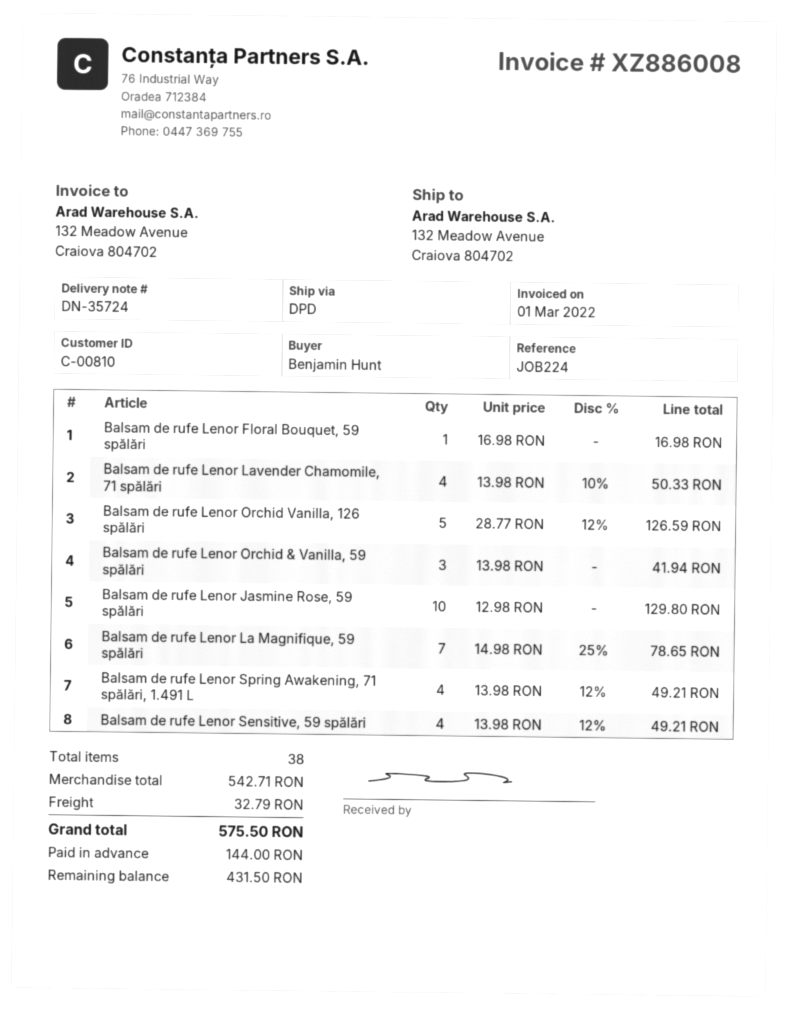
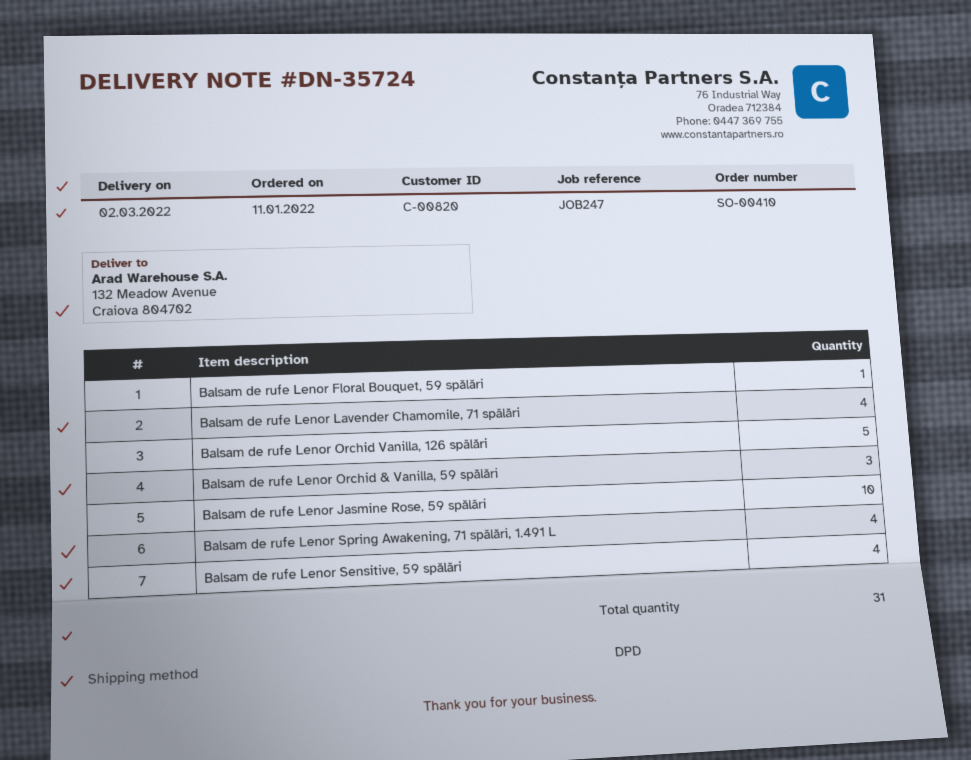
customer number: C-00810 -> C-00820
reference: JOB224 -> JOB247
Balsam de rufe Lenor La Magnifique, 59 spălări: 7 -> none
total quantity: 38 -> 31

